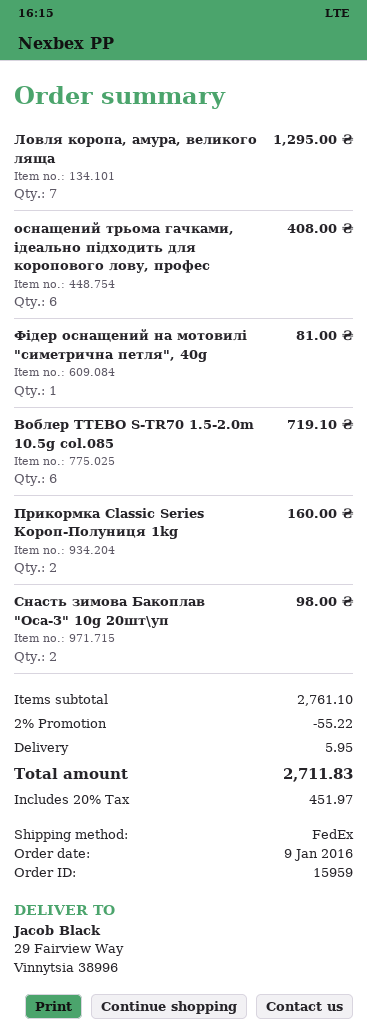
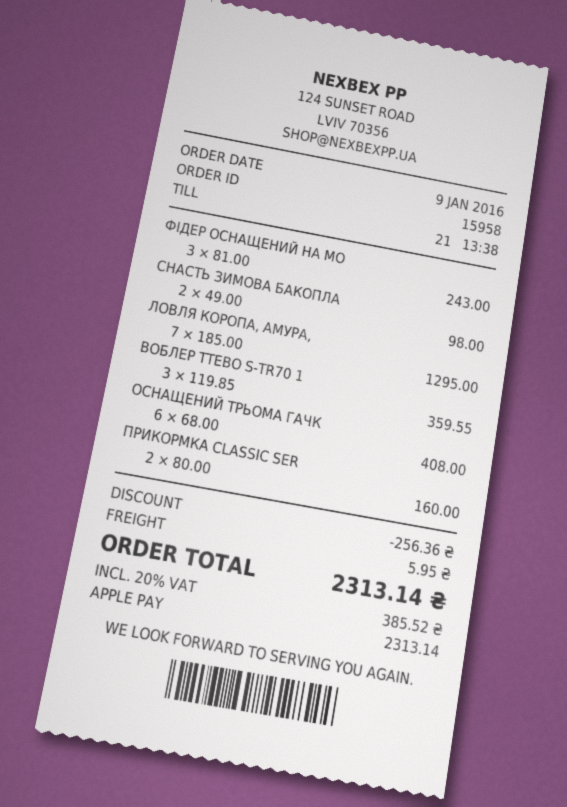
order number: 15959 -> 15958
Фідер оснащений на мотовилі "симетрична петля", 40g: 1 for 81.00 -> 3 for 243.00
Воблер TTEBO S-TR70 1.5-2.0m 10.5g col.085: 6 for 719.10 -> 3 for 359.55
discount: 55.22 -> 256.36
tax: 20% = 451.97 -> 20% = 385.52
total: 2711.83 -> 2313.14

